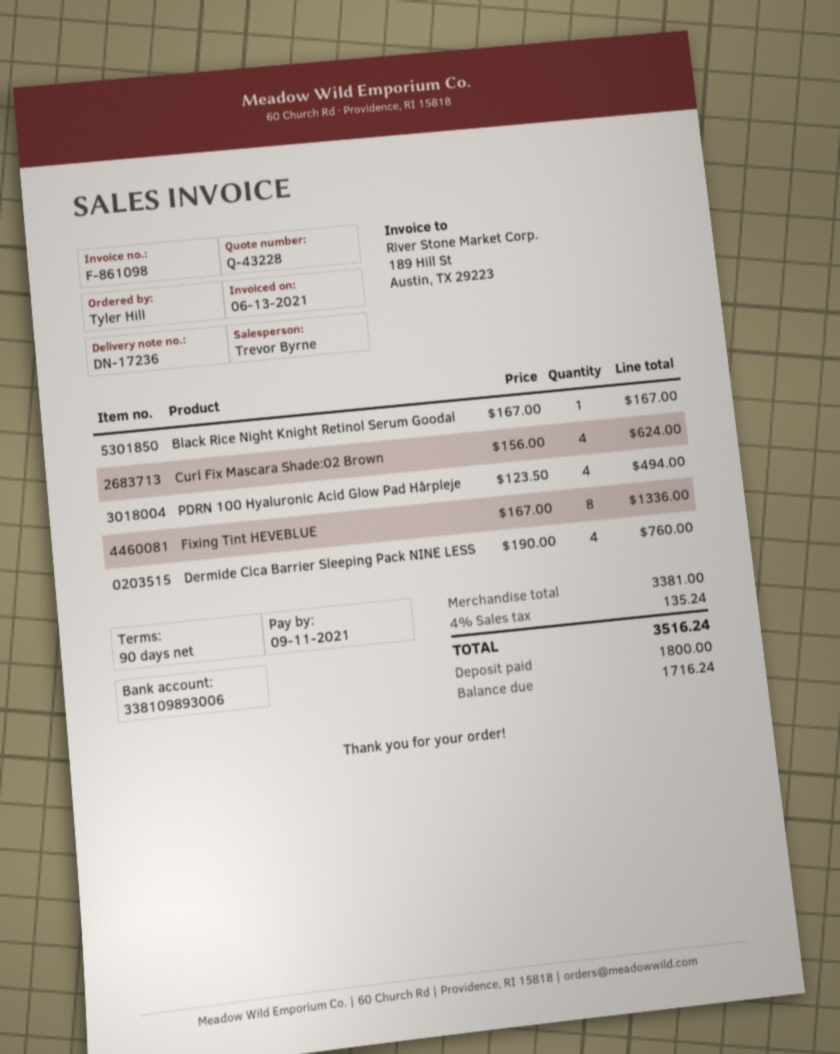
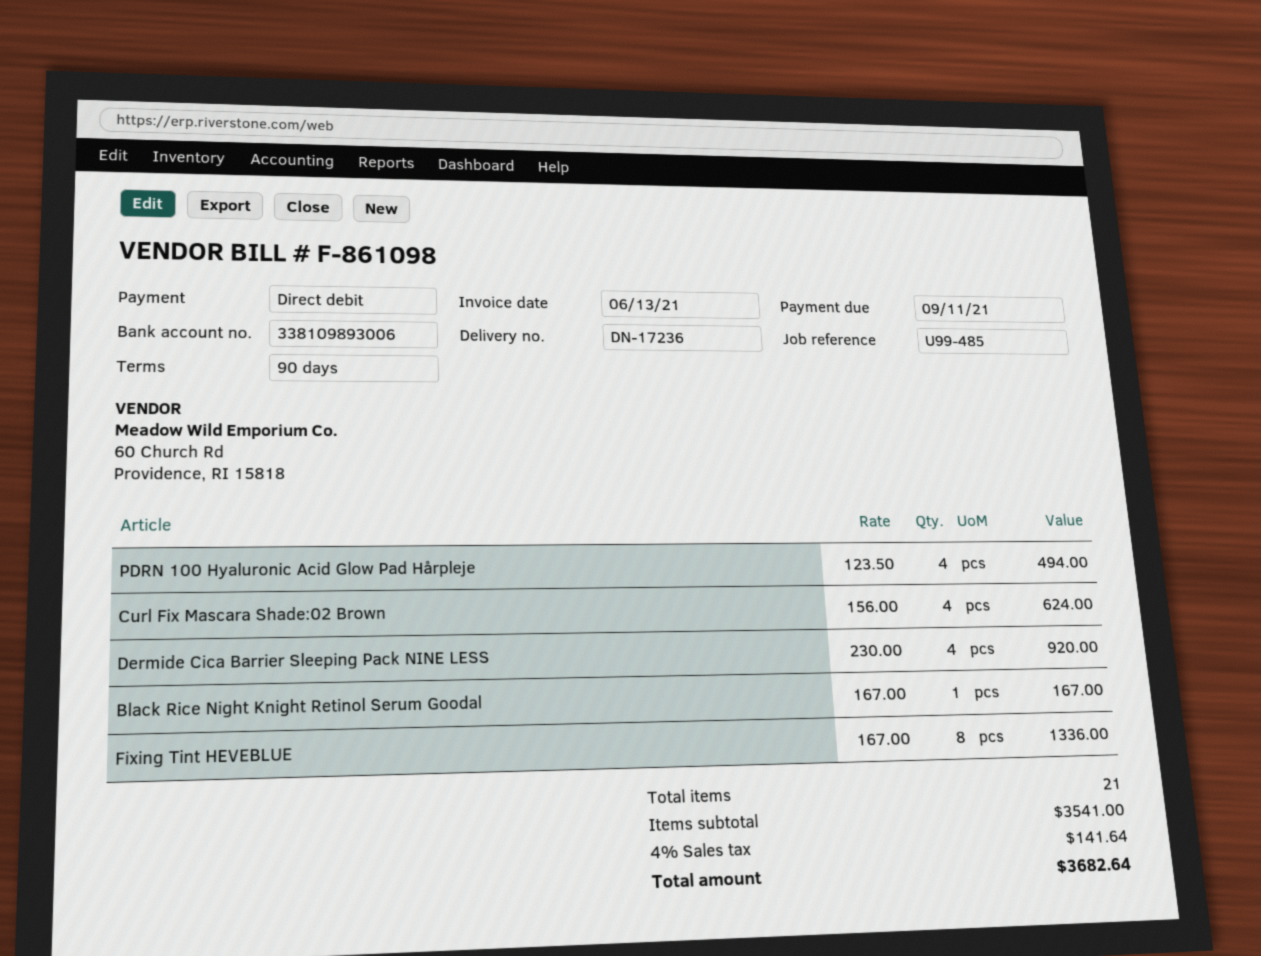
Dermide Cica Barrier Sleeping Pack NINE LESS: 4 x 190.00 = 760.00 -> 4 x 230.00 = 920.00
subtotal: 3381.00 -> 3541.00
tax: 4% = 135.24 -> 4% = 141.64
total: 3516.24 -> 3682.64

